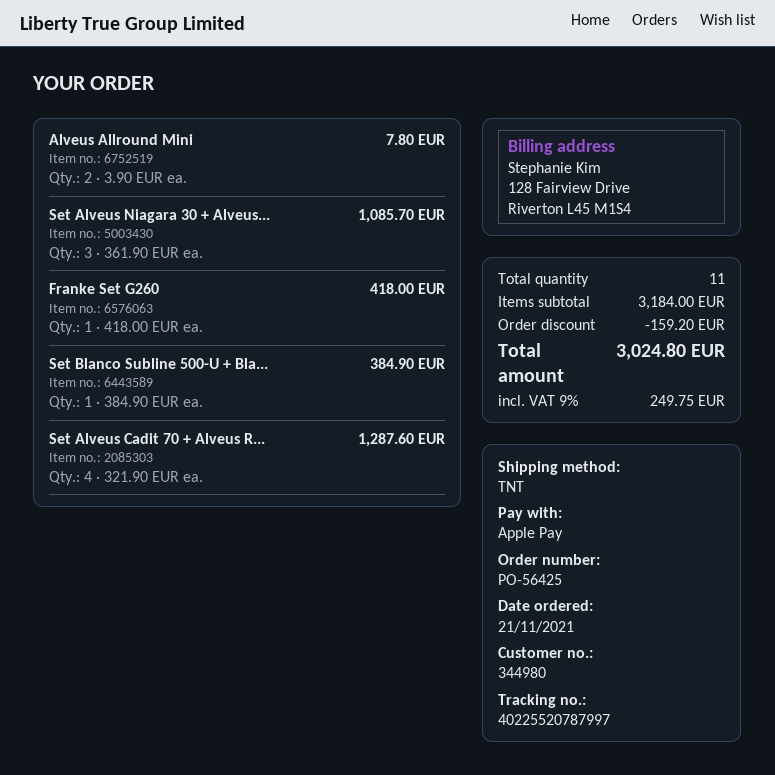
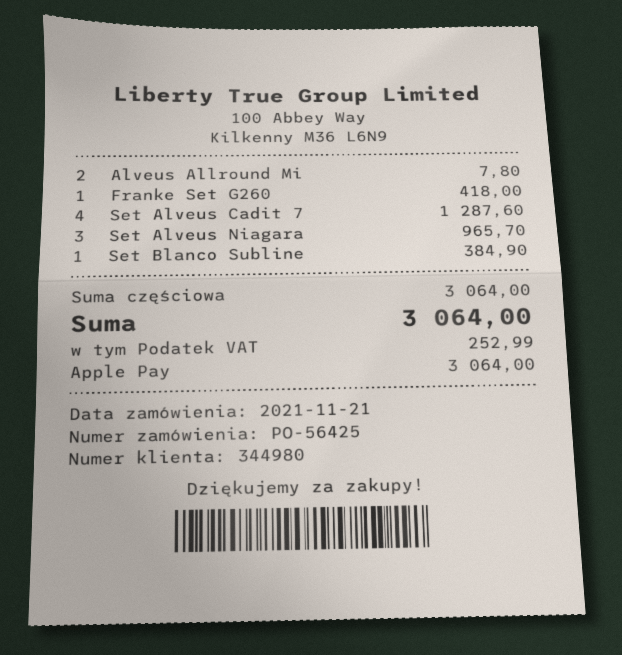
Set Alveus Niagara 30 + Alveus...: 3 for 1085.70 -> 3 for 965.70
subtotal: 3184.00 -> 3064.00
discount: 159.20 -> none
tax: 249.75 -> 252.99
total: 3024.80 -> 3064.00

